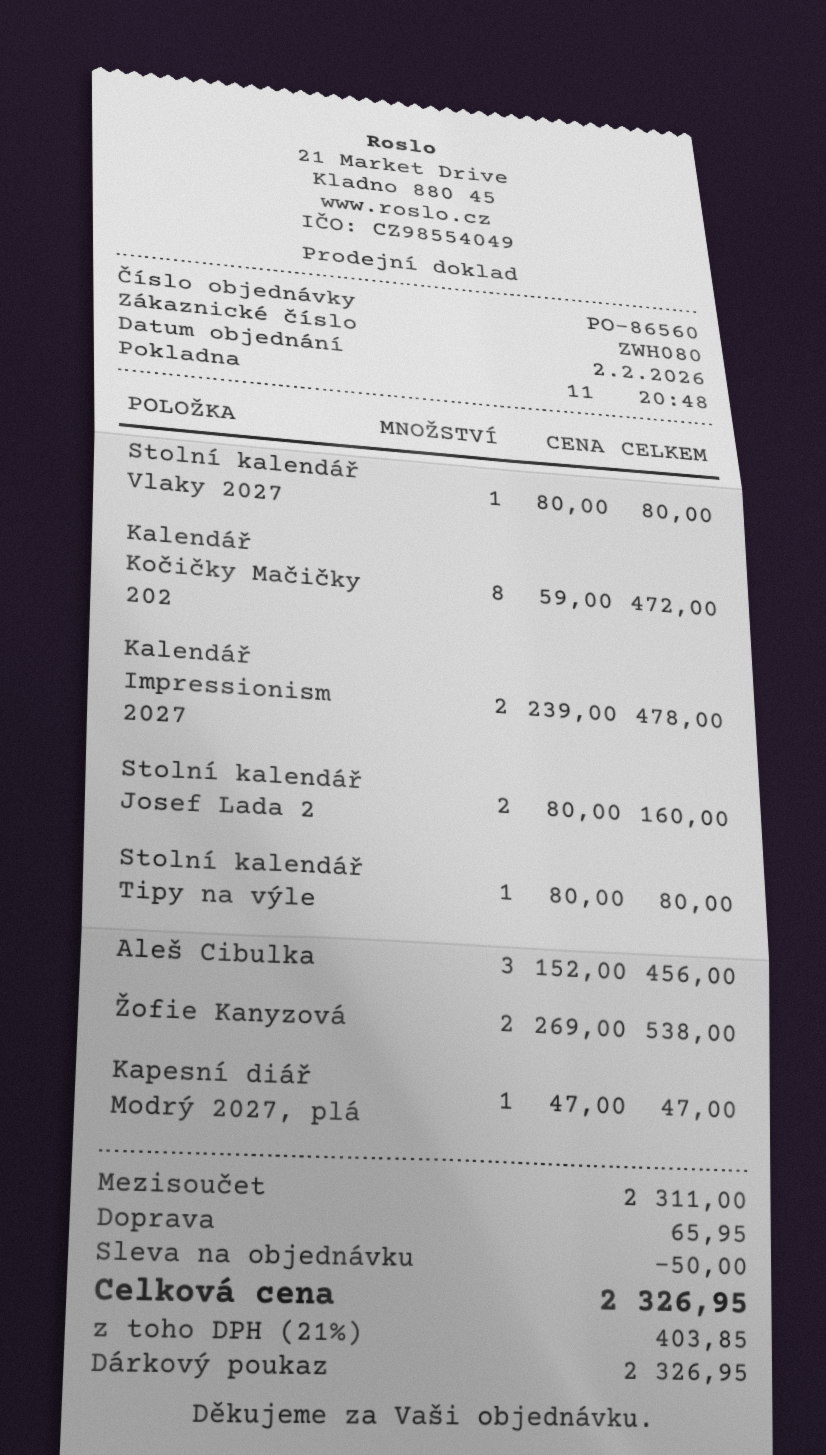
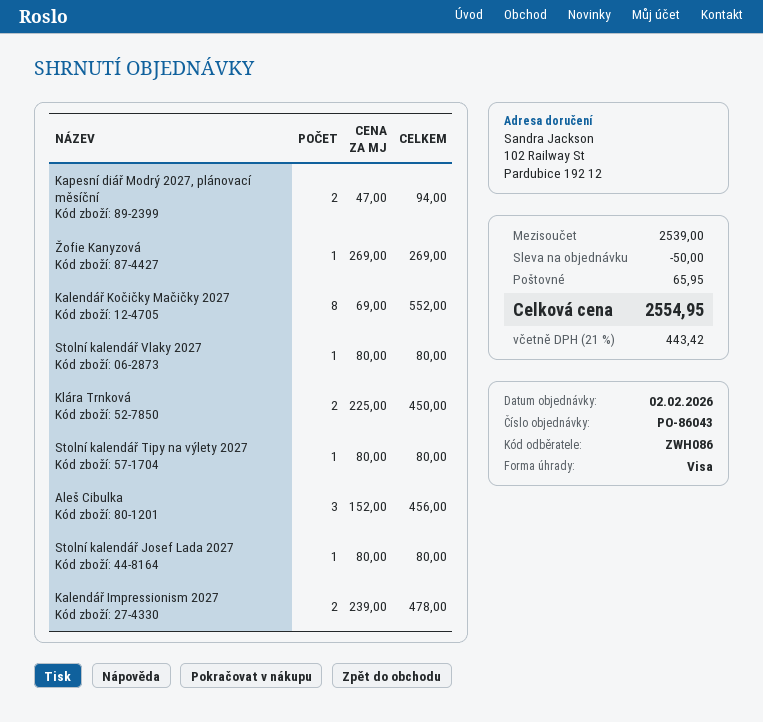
order number: PO-86560 -> PO-86043
customer number: ZWH080 -> ZWH086
payment method: gift card -> Visa
Kalendář Kočičky Mačičky 202: 8 x 59.00 = 472.00 -> 8 x 69.00 = 552.00
Stolní kalendář Josef Lada 2: 2 x 80.00 = 160.00 -> 1 x 80.00 = 80.00
Žofie Kanyzová: 2 x 269.00 = 538.00 -> 1 x 269.00 = 269.00
Kapesní diář Modrý 2027, plá: 1 x 47.00 = 47.00 -> 2 x 47.00 = 94.00
Klára Trnková: none -> 2 x 225.00 = 450.00
subtotal: 2311.00 -> 2539.00
tax: 21% = 403.85 -> 21% = 443.42
total: 2326.95 -> 2554.95

